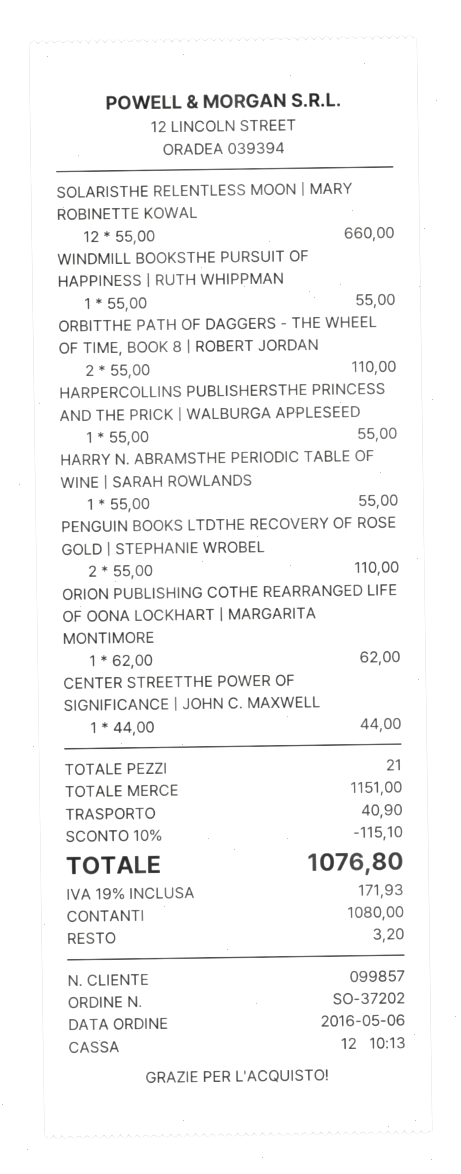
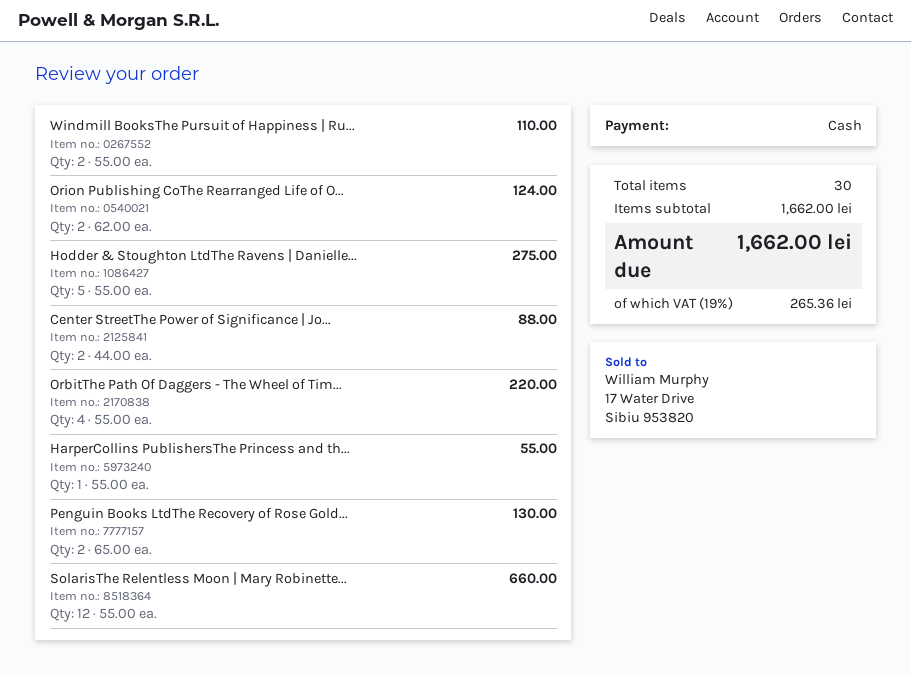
WINDMILL BOOKSTHE PURSUIT OF HAPPINESS | RUTH WHIPPMAN: 1 x 55.00 = 55.00 -> 2 x 55.00 = 110.00
ORBITTHE PATH OF DAGGERS - THE WHEEL OF TIME, BOOK 8 | ROBERT JORDAN: 2 x 55.00 = 110.00 -> 4 x 55.00 = 220.00
HARRY N. ABRAMSTHE PERIODIC TABLE OF WINE | SARAH ROWLANDS: 1 x 55.00 = 55.00 -> none
PENGUIN BOOKS LTDTHE RECOVERY OF ROSE GOLD | STEPHANIE WROBEL: 2 x 55.00 = 110.00 -> 2 x 65.00 = 130.00
ORION PUBLISHING COTHE REARRANGED LIFE OF OONA LOCKHART | MARGARITA MONTIMORE: 1 x 62.00 = 62.00 -> 2 x 62.00 = 124.00
CENTER STREETTHE POWER OF SIGNIFICANCE | JOHN C. MAXWELL: 1 x 44.00 = 44.00 -> 2 x 44.00 = 88.00
Hodder & Stoughton LtdThe Ravens | Danielle...: none -> 5 x 55.00 = 275.00
total quantity: 21 -> 30
subtotal: 1151.00 -> 1662.00
discount: 10% = 115.10 -> none
shipping: 40.90 -> none
tax: 19% = 171.93 -> 19% = 265.36
total: 1076.80 -> 1662.00

